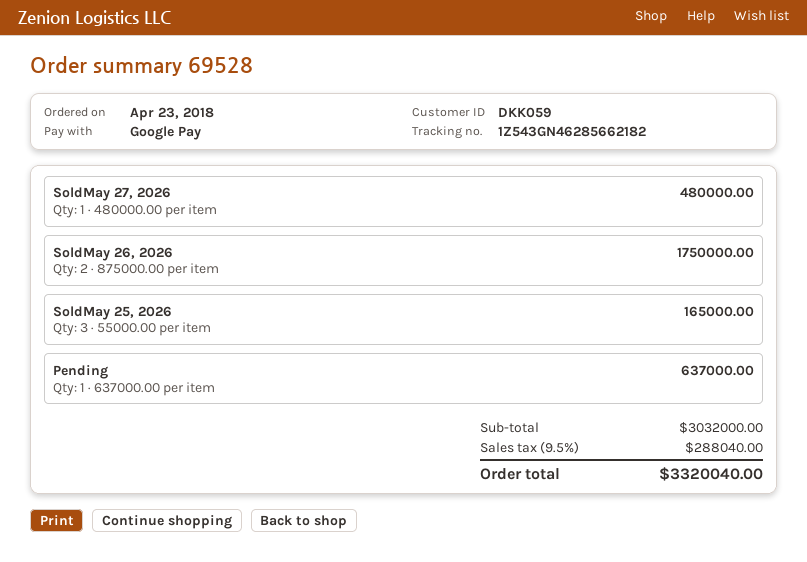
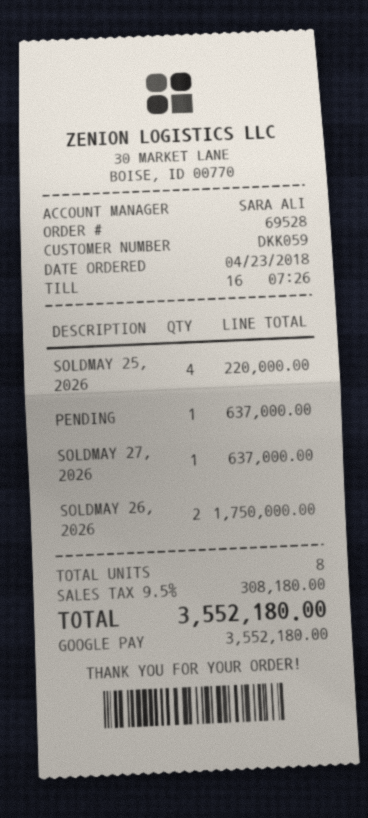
SoldMay 27, 2026: 1 for 480000.00 -> 1 for 637000.00
SoldMay 25, 2026: 3 for 165000.00 -> 4 for 220000.00
tax: 9.5% = 288040.00 -> 9.5% = 308180.00
total: 3320040.00 -> 3552180.00

